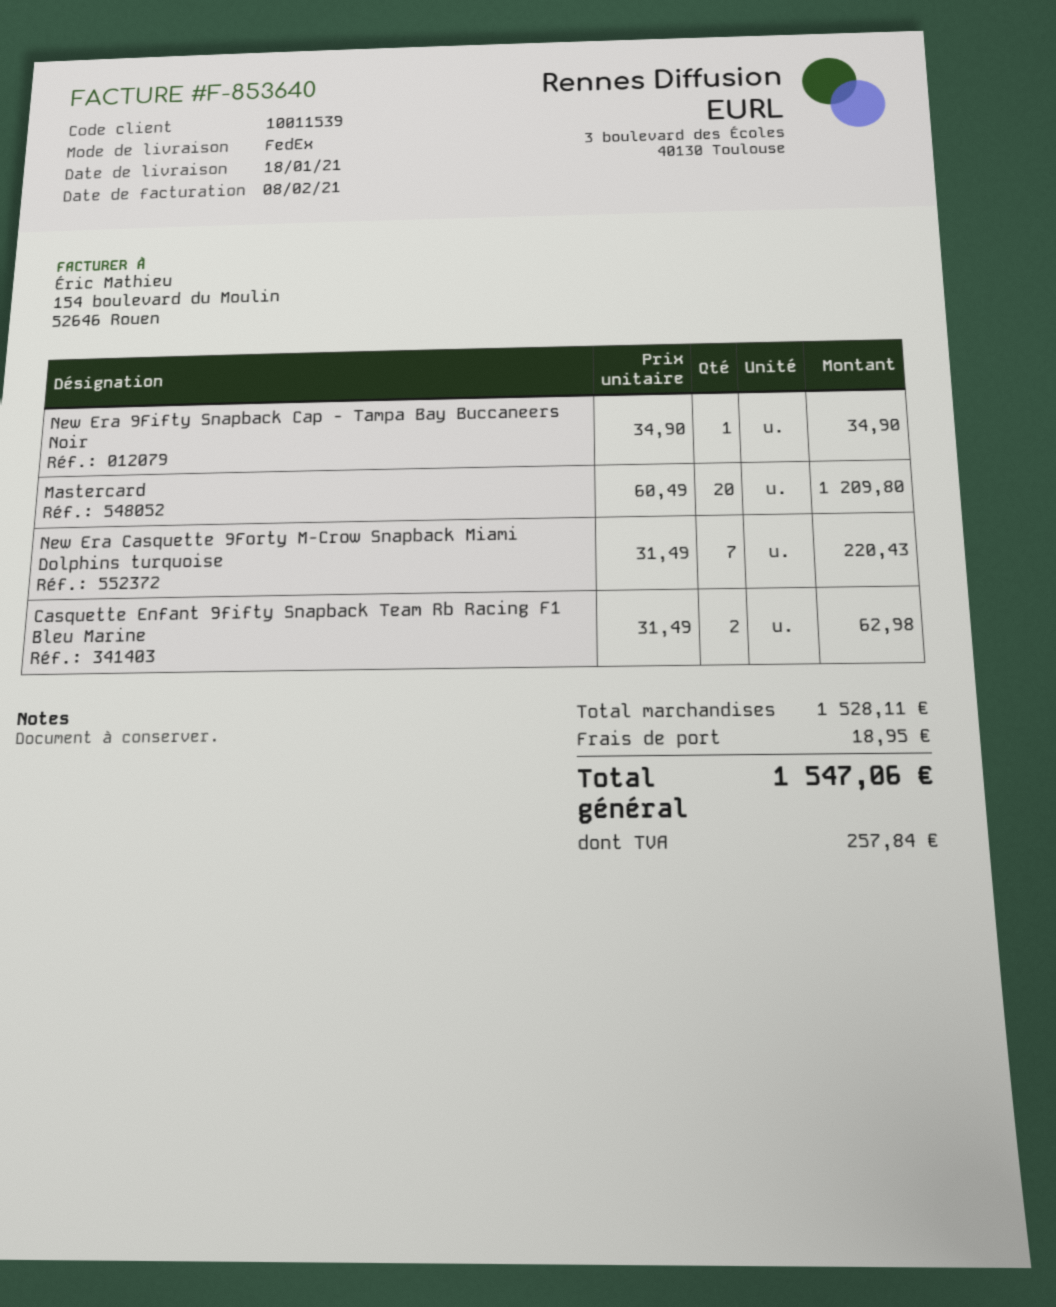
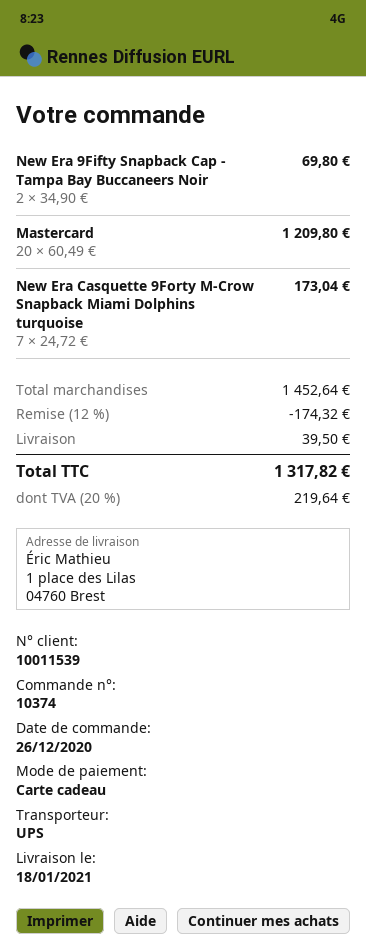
shipping method: FedEx -> UPS
New Era 9Fifty Snapback Cap - Tampa Bay Buccaneers Noir: 1 x 34.90 = 34.90 -> 2 x 34.90 = 69.80
New Era Casquette 9Forty M-Crow Snapback Miami Dolphins turquoise: 7 x 31.49 = 220.43 -> 7 x 24.72 = 173.04
Casquette Enfant 9fifty Snapback Team Rb Racing F1 Bleu Marine: 2 x 31.49 = 62.98 -> none
subtotal: 1528.11 -> 1452.64
discount: none -> 12% = 174.32
shipping: 18.95 -> 39.50
tax: 257.84 -> 219.64
total: 1547.06 -> 1317.82

